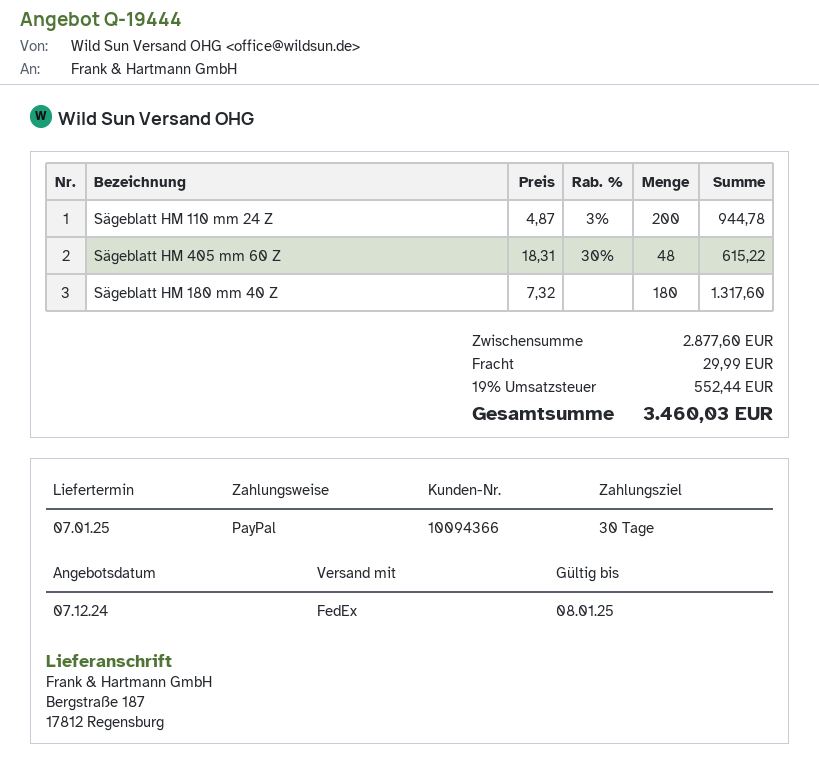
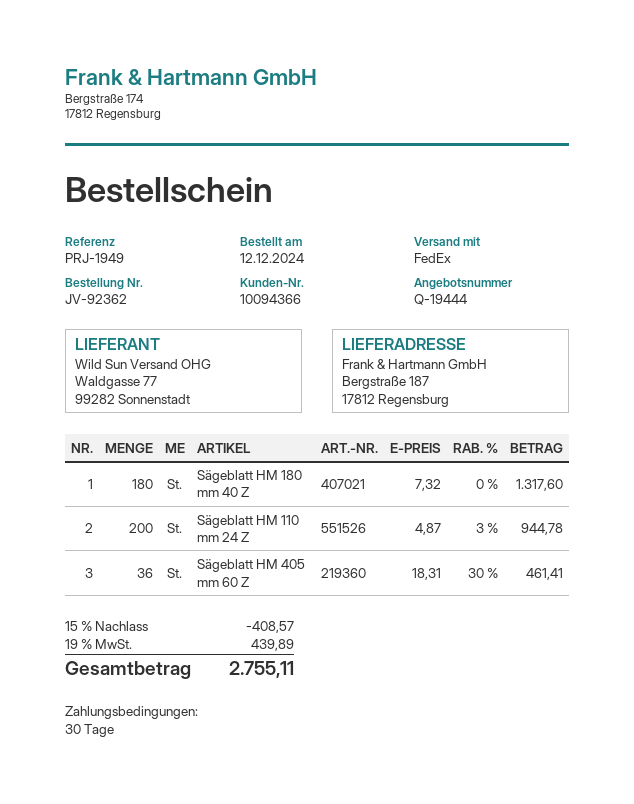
Sägeblatt HM 405 mm 60 Z: 48 x 18.31 - 30% = 615.22 -> 36 x 18.31 - 30% = 461.41
discount: none -> 15% = 408.57
shipping: 29.99 -> none
tax: 19% = 552.44 -> 19% = 439.89
total: 3460.03 -> 2755.11

